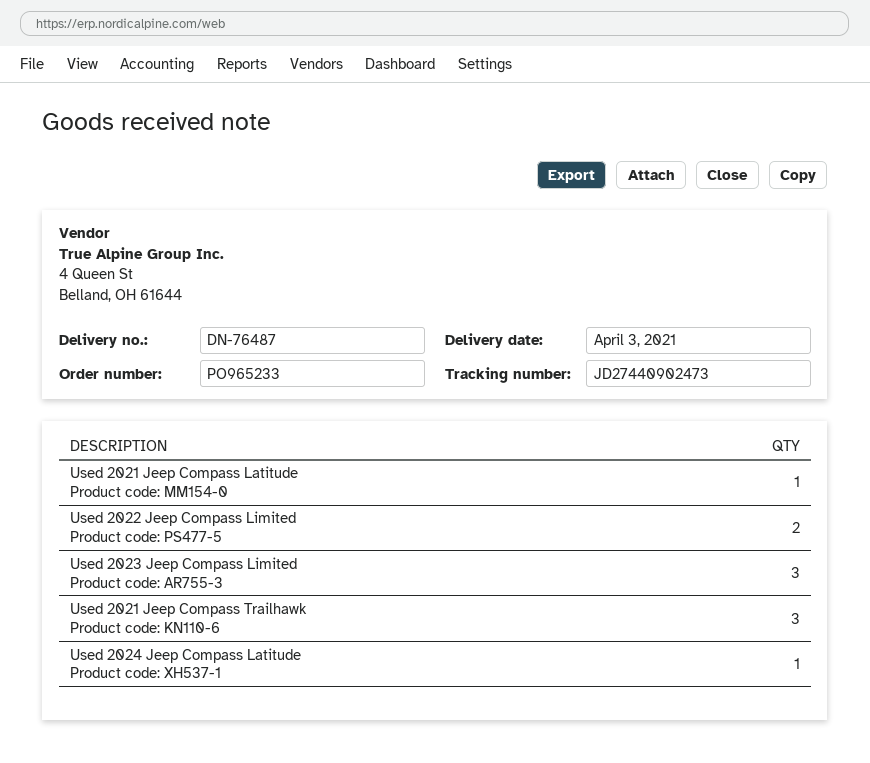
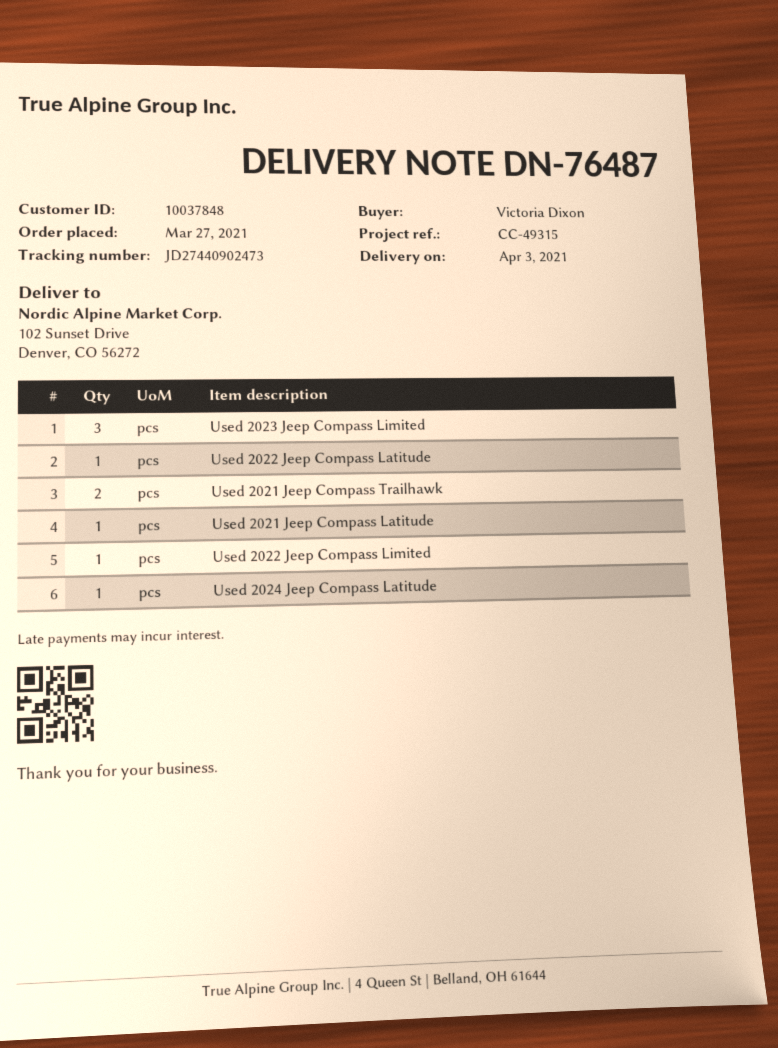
Used 2022 Jeep Compass Limited: 2 -> 1
Used 2021 Jeep Compass Trailhawk: 3 -> 2
Used 2022 Jeep Compass Latitude: none -> 1

